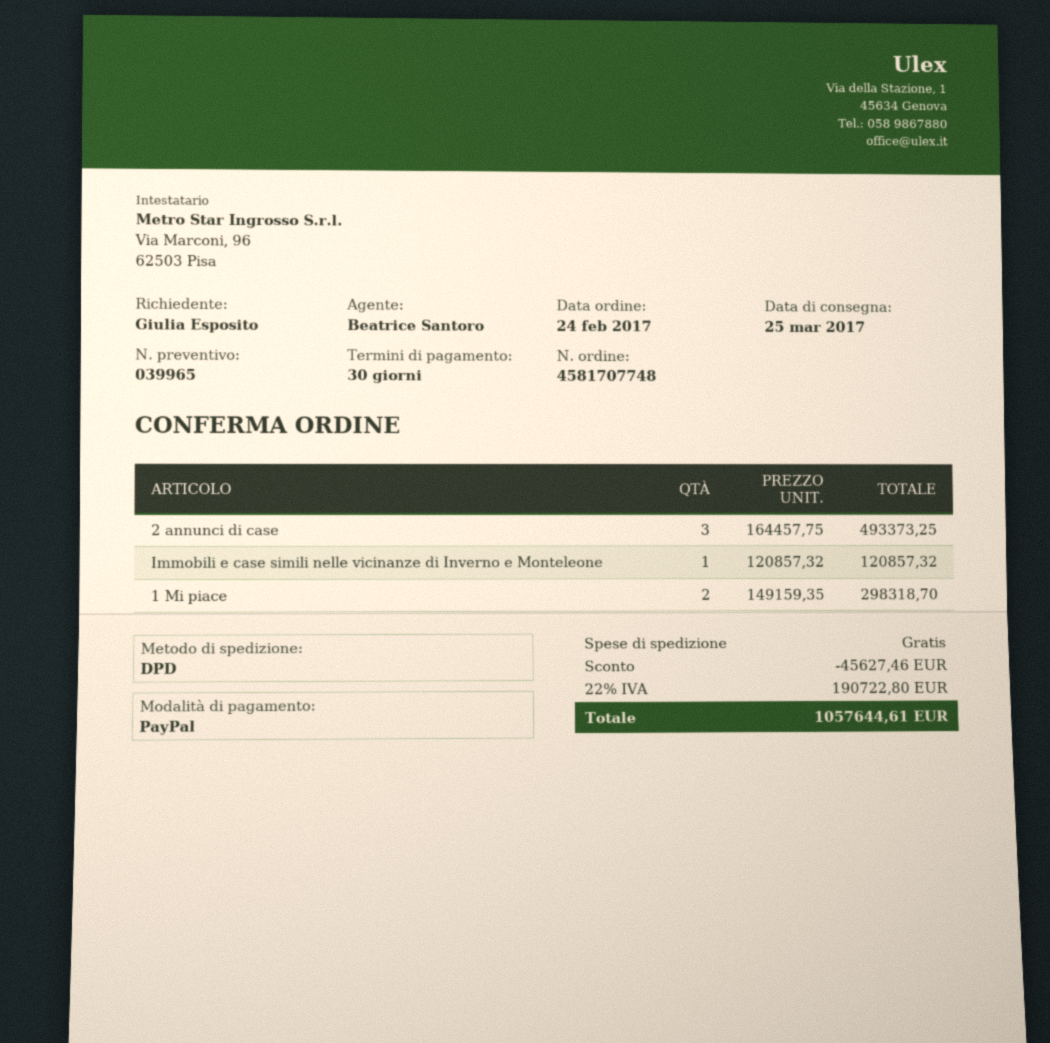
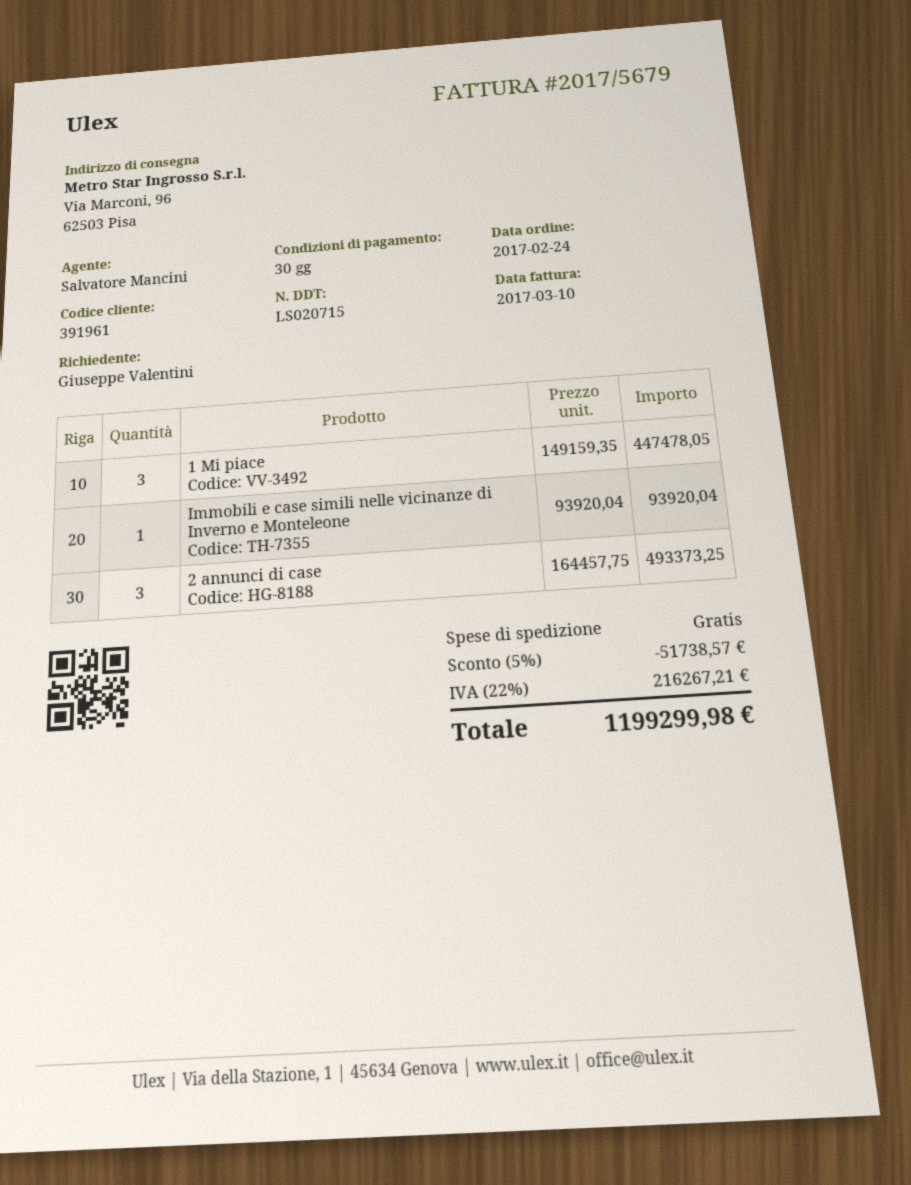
ordered by: Giulia Esposito -> Giuseppe Valentini
sales rep: Beatrice Santoro -> Salvatore Mancini
Immobili e case simili nelle vicinanze di Inverno e Monteleone: 1 x 120857.32 = 120857.32 -> 1 x 93920.04 = 93920.04
1 Mi piace: 2 x 149159.35 = 298318.70 -> 3 x 149159.35 = 447478.05
discount: 45627.46 -> 51738.57
tax: 22% = 190722.80 -> 22% = 216267.21
total: 1057644.61 -> 1199299.98

